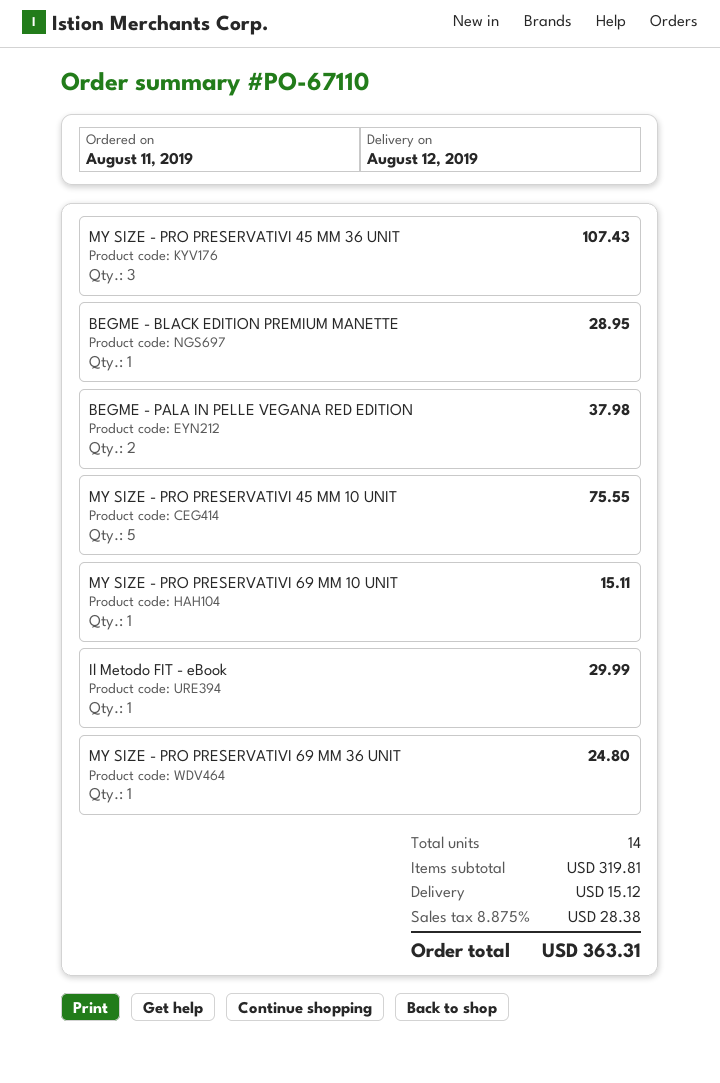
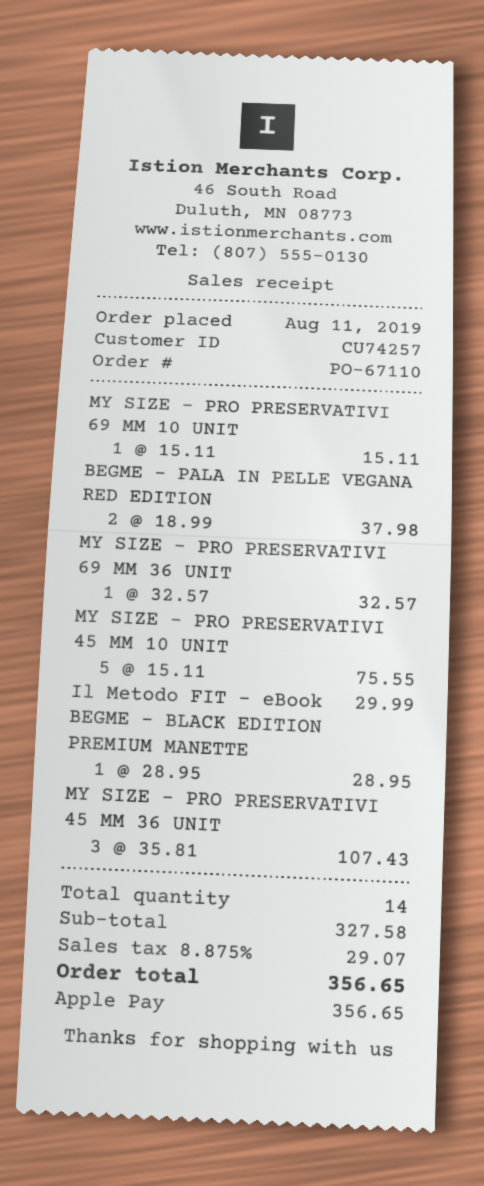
MY SIZE - PRO PRESERVATIVI 69 MM 36 UNIT: 1 for 24.80 -> 1 for 32.57
subtotal: 319.81 -> 327.58
shipping: 15.12 -> none
tax: 8.875% = 28.38 -> 8.875% = 29.07
total: 363.31 -> 356.65

